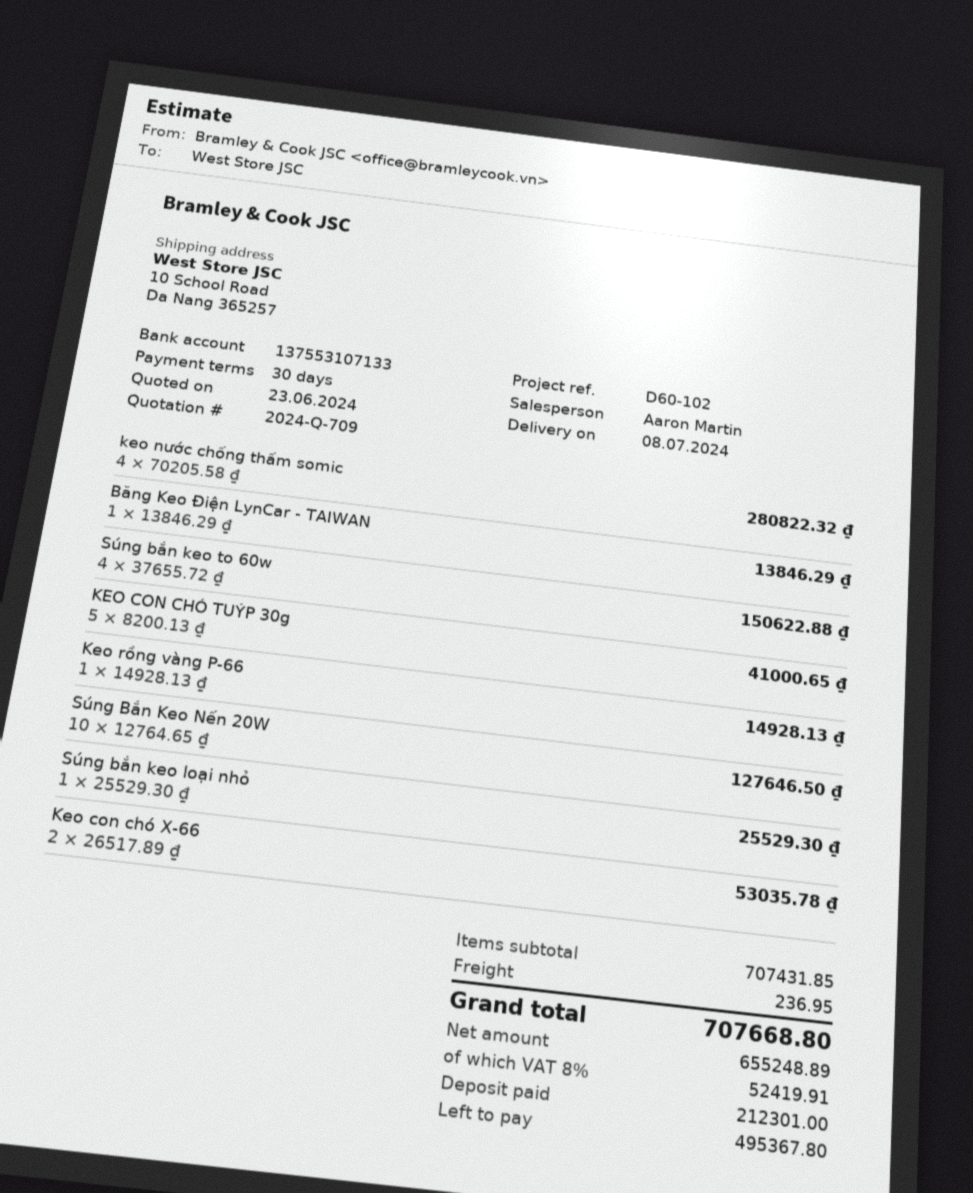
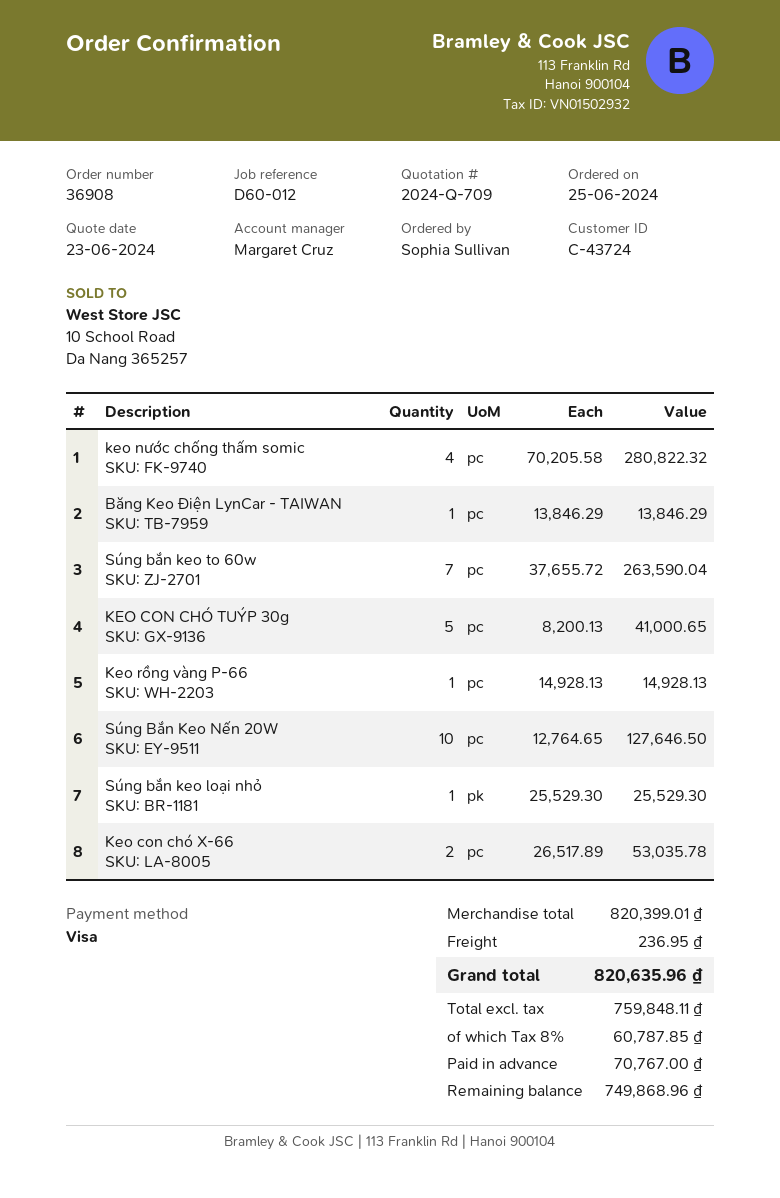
reference: D60-102 -> D60-012
sales rep: Aaron Martin -> Margaret Cruz
Súng bắn keo to 60w: 4 x 37655.72 = 150622.88 -> 7 x 37655.72 = 263590.04
subtotal: 707431.85 -> 820399.01
net: 655248.89 -> 759848.11
tax: 8% = 52419.91 -> 8% = 60787.85
total: 707668.80 -> 820635.96
deposit: 212301.00 -> 70767.00
balance: 495367.80 -> 749868.96

